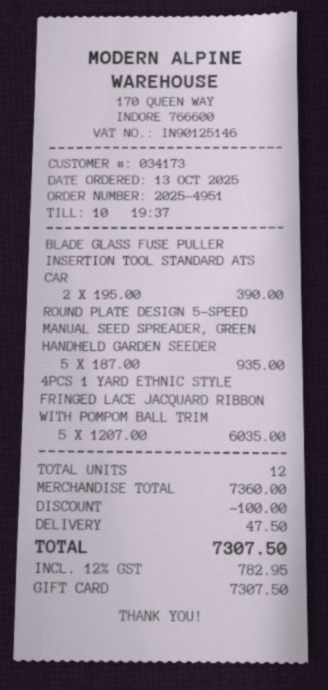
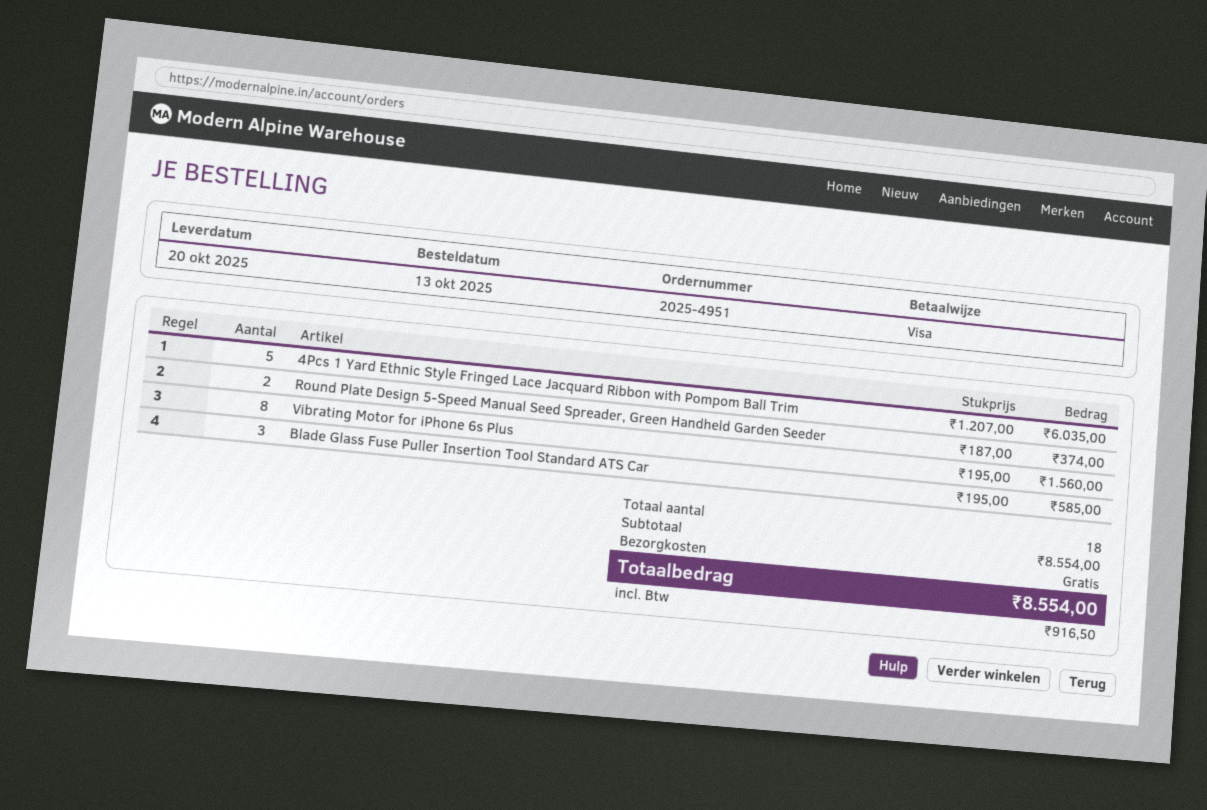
payment method: gift card -> Visa
BLADE GLASS FUSE PULLER INSERTION TOOL STANDARD ATS CAR: 2 x 195.00 = 390.00 -> 3 x 195.00 = 585.00
ROUND PLATE DESIGN 5-SPEED MANUAL SEED SPREADER, GREEN HANDHELD GARDEN SEEDER: 5 x 187.00 = 935.00 -> 2 x 187.00 = 374.00
Vibrating Motor for iPhone 6s Plus: none -> 8 x 195.00 = 1560.00
total quantity: 12 -> 18
subtotal: 7360.00 -> 8554.00
discount: 100.00 -> none
shipping: 47.50 -> 0.00
tax: 782.95 -> 916.50
total: 7307.50 -> 8554.00

